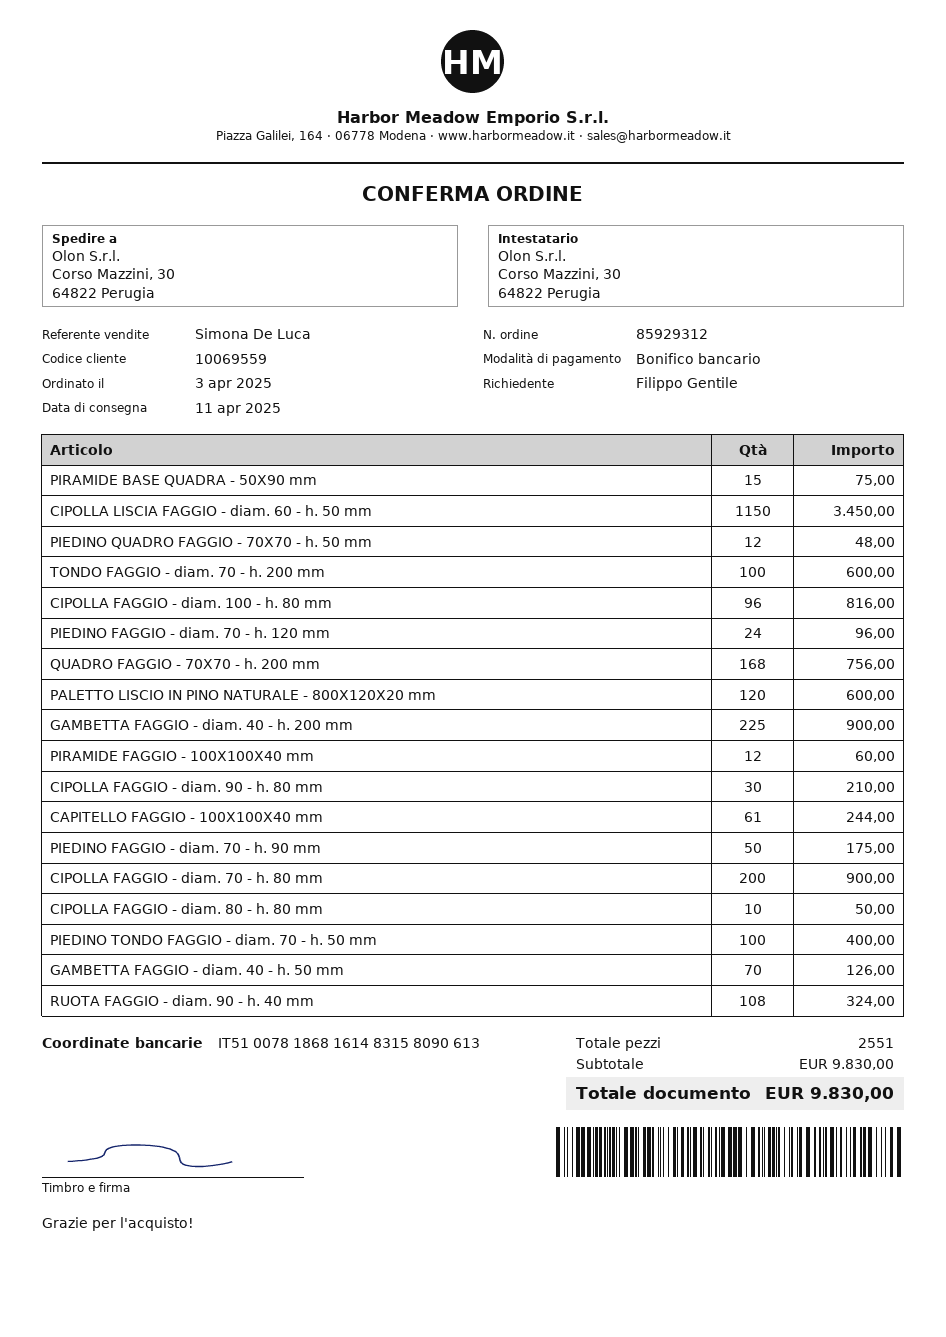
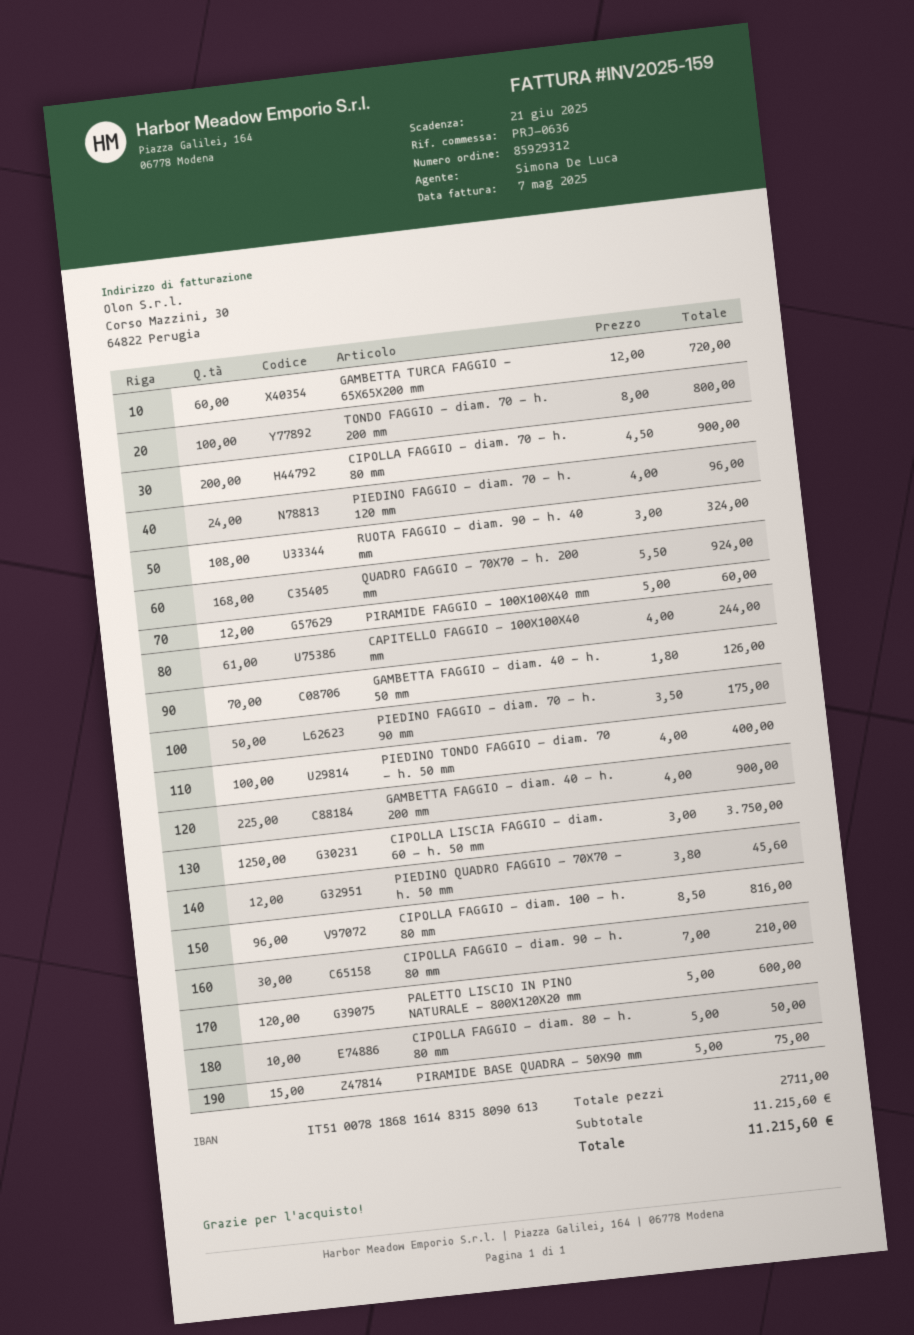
CIPOLLA LISCIA FAGGIO - diam. 60 - h. 50 mm: 1150 for 3450.00 -> 1250 for 3750.00
PIEDINO QUADRO FAGGIO - 70X70 - h. 50 mm: 12 for 48.00 -> 12 for 45.60
TONDO FAGGIO - diam. 70 - h. 200 mm: 100 for 600.00 -> 100 for 800.00
QUADRO FAGGIO - 70X70 - h. 200 mm: 168 for 756.00 -> 168 for 924.00
GAMBETTA TURCA FAGGIO - 65X65X200 mm: none -> 60 for 720.00
total quantity: 2551 -> 2711
subtotal: 9830.00 -> 11215.60
total: 9830.00 -> 11215.60

